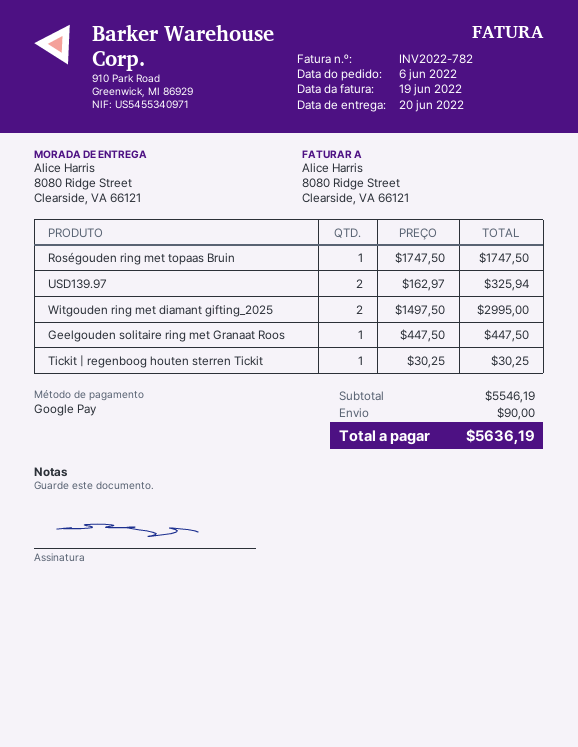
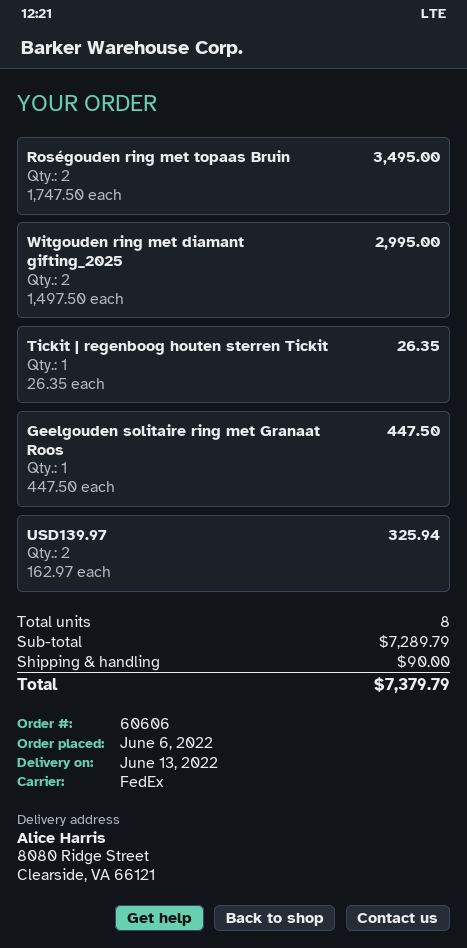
delivery date: 2022-06-20 -> 2022-06-13
Roségouden ring met topaas Bruin: 1 x 1747.50 = 1747.50 -> 2 x 1747.50 = 3495.00
Tickit | regenboog houten sterren Tickit: 1 x 30.25 = 30.25 -> 1 x 26.35 = 26.35
subtotal: 5546.19 -> 7289.79
total: 5636.19 -> 7379.79

